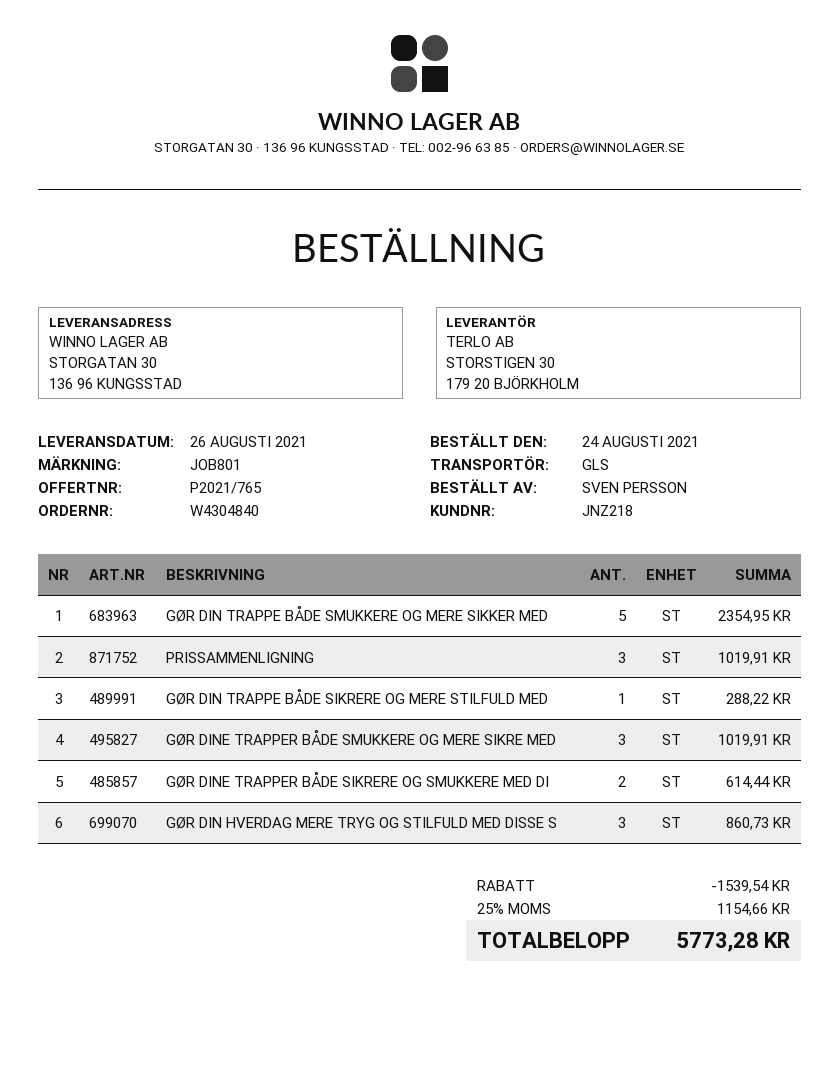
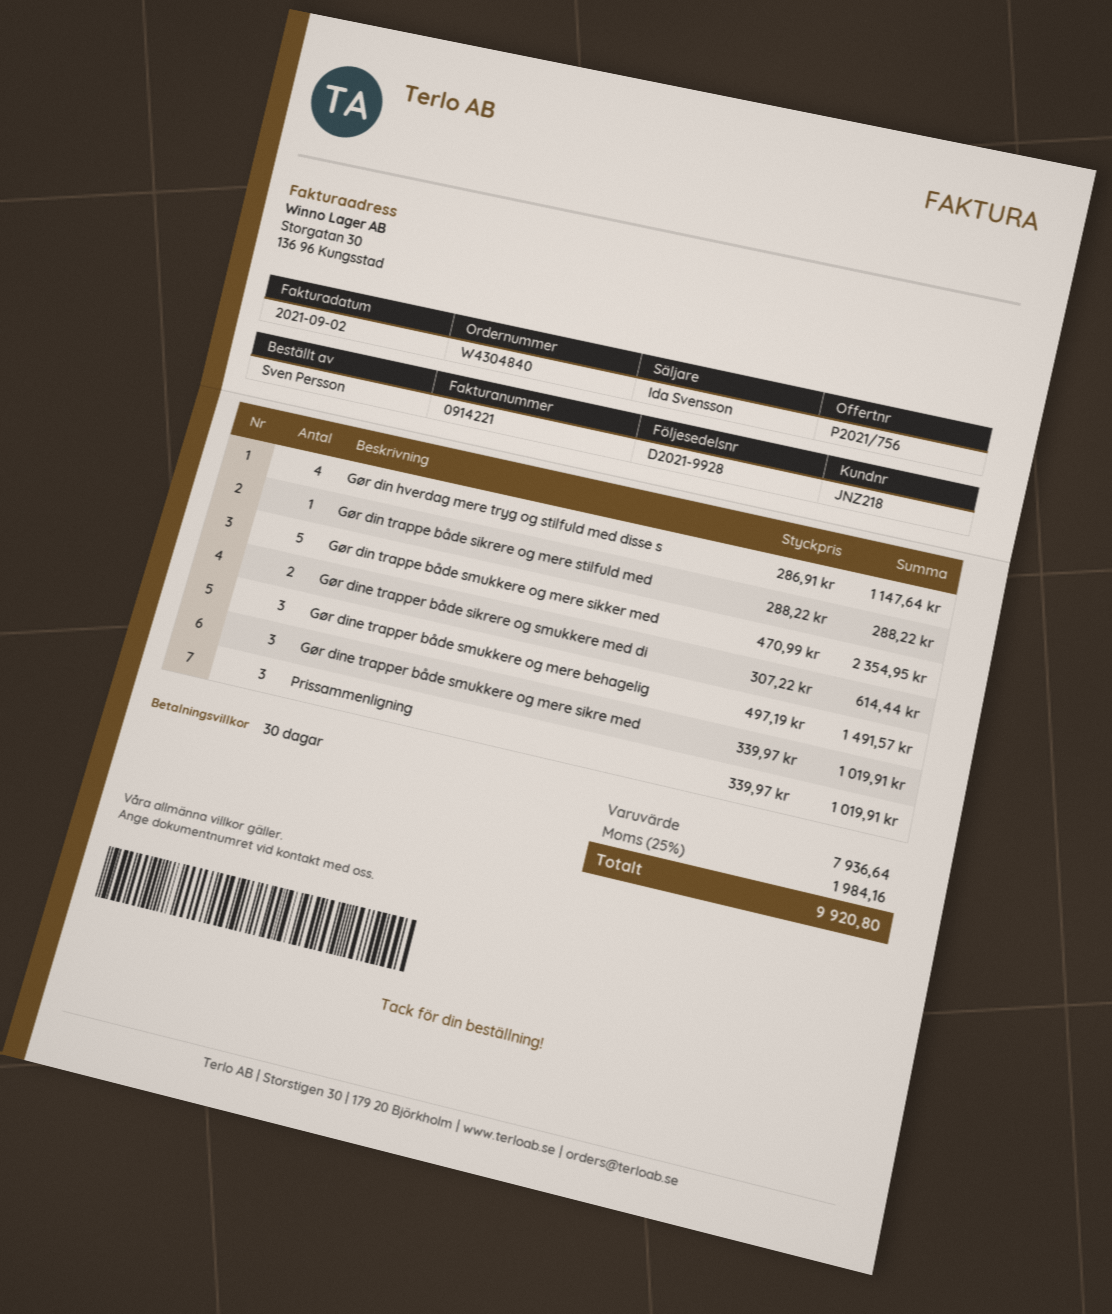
quote number: P2021/765 -> P2021/756
GØR DIN HVERDAG MERE TRYG OG STILFULD MED DISSE S: 3 for 860.73 -> 4 for 1147.64
Gør dine trapper både smukkere og mere behagelig: none -> 3 for 1491.57
discount: 1539.54 -> none
tax: 25% = 1154.66 -> 25% = 1984.16
total: 5773.28 -> 9920.80

